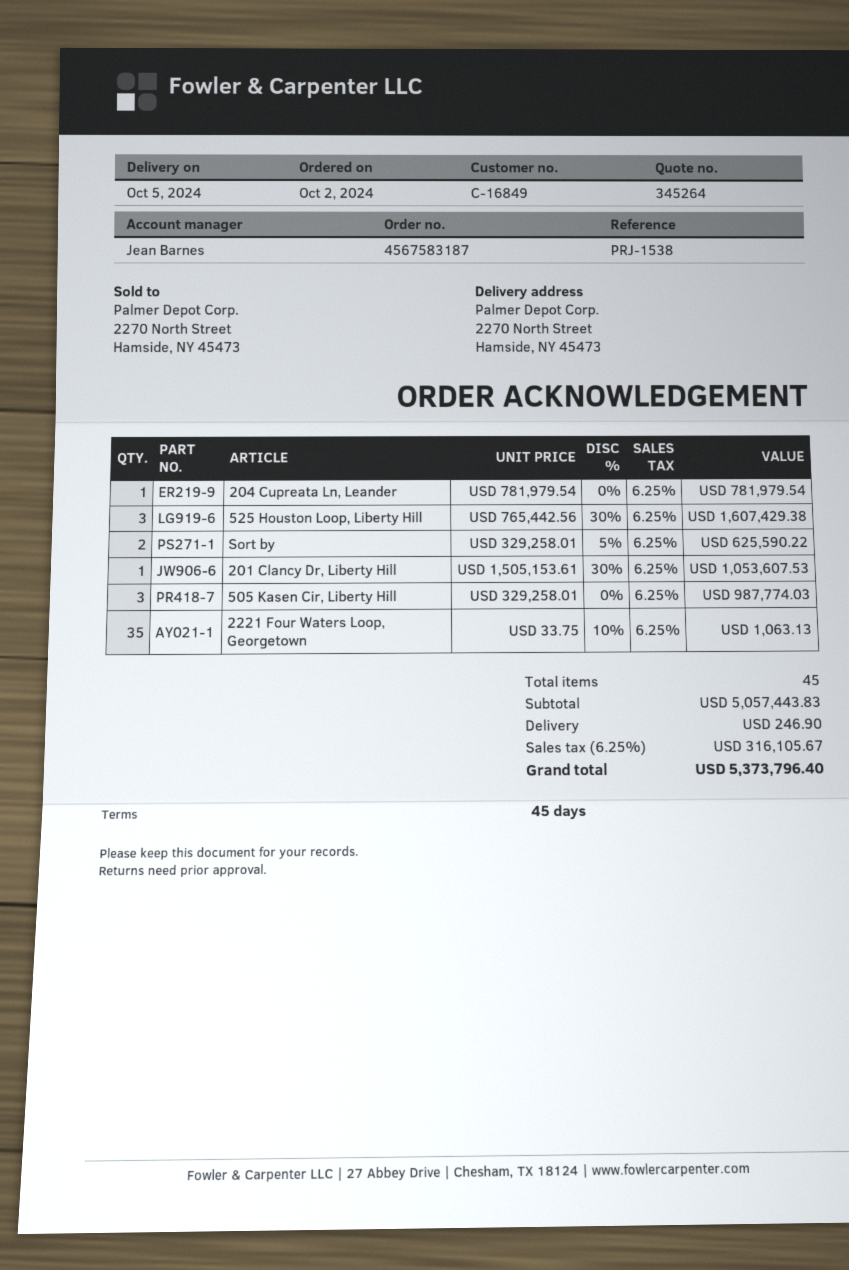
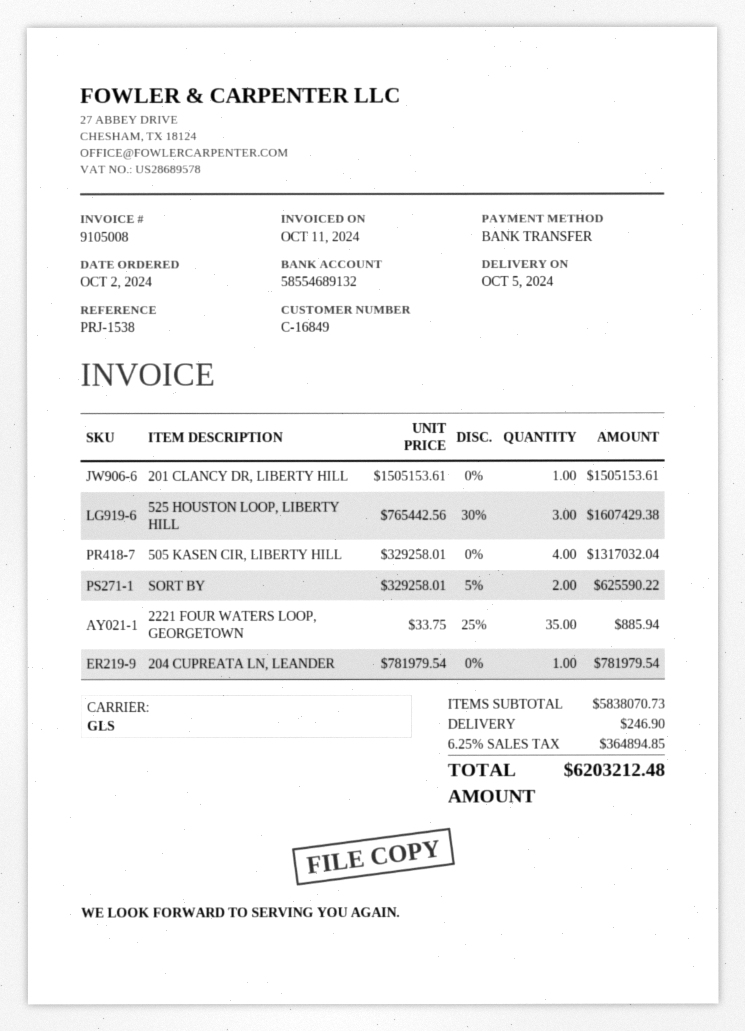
201 Clancy Dr, Liberty Hill: 1 x 1505153.61 - 30% = 1053607.53 -> 1 x 1505153.61 = 1505153.61
505 Kasen Cir, Liberty Hill: 3 x 329258.01 = 987774.03 -> 4 x 329258.01 = 1317032.04
2221 Four Waters Loop, Georgetown: 35 x 33.75 - 10% = 1063.13 -> 35 x 33.75 - 25% = 885.94
subtotal: 5057443.83 -> 5838070.73
tax: 6.25% = 316105.67 -> 6.25% = 364894.85
total: 5373796.40 -> 6203212.48

